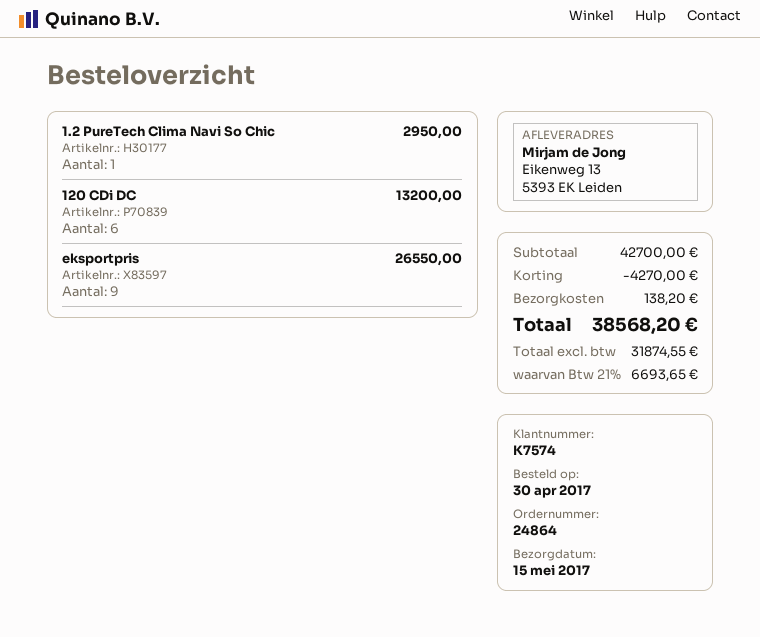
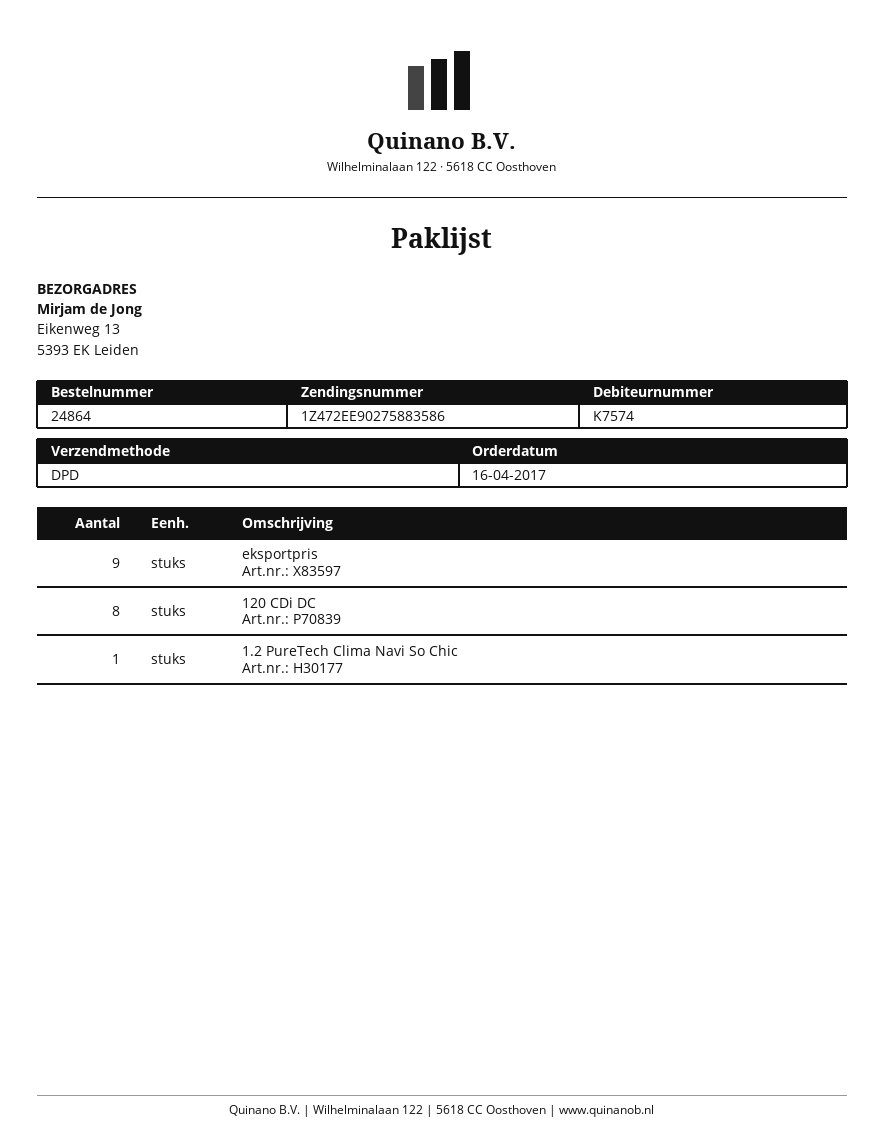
order date: 2017-04-30 -> 2017-04-16
120 CDi DC: 6 -> 8

